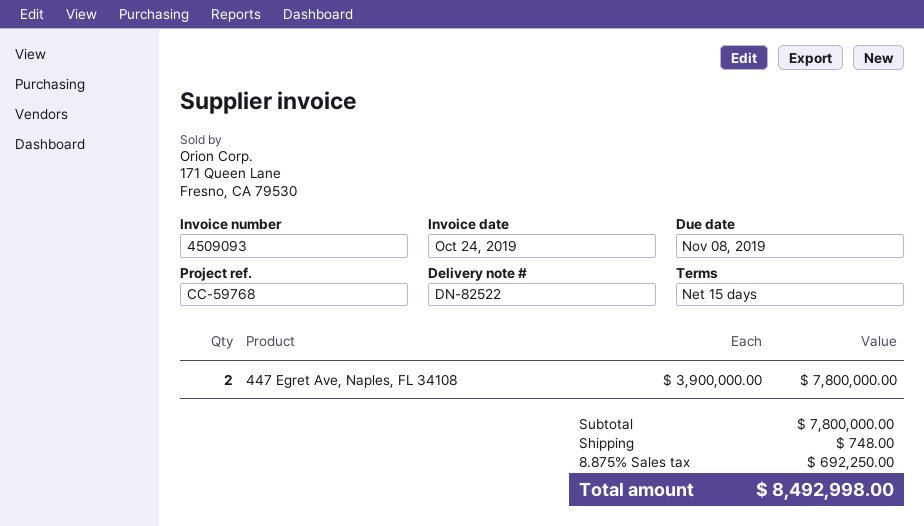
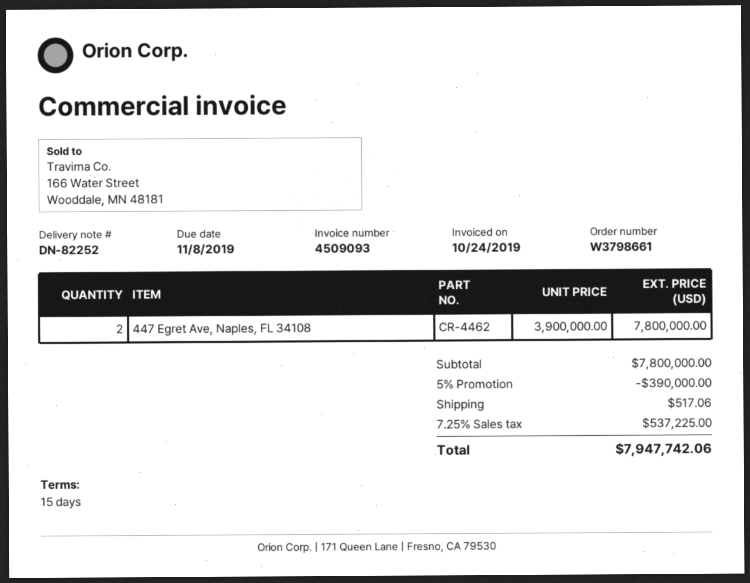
delivery note number: DN-82522 -> DN-82252
discount: none -> 5% = 390000.00
shipping: 748.00 -> 517.06
tax: 8.875% = 692250.00 -> 7.25% = 537225.00
total: 8492998.00 -> 7947742.06

